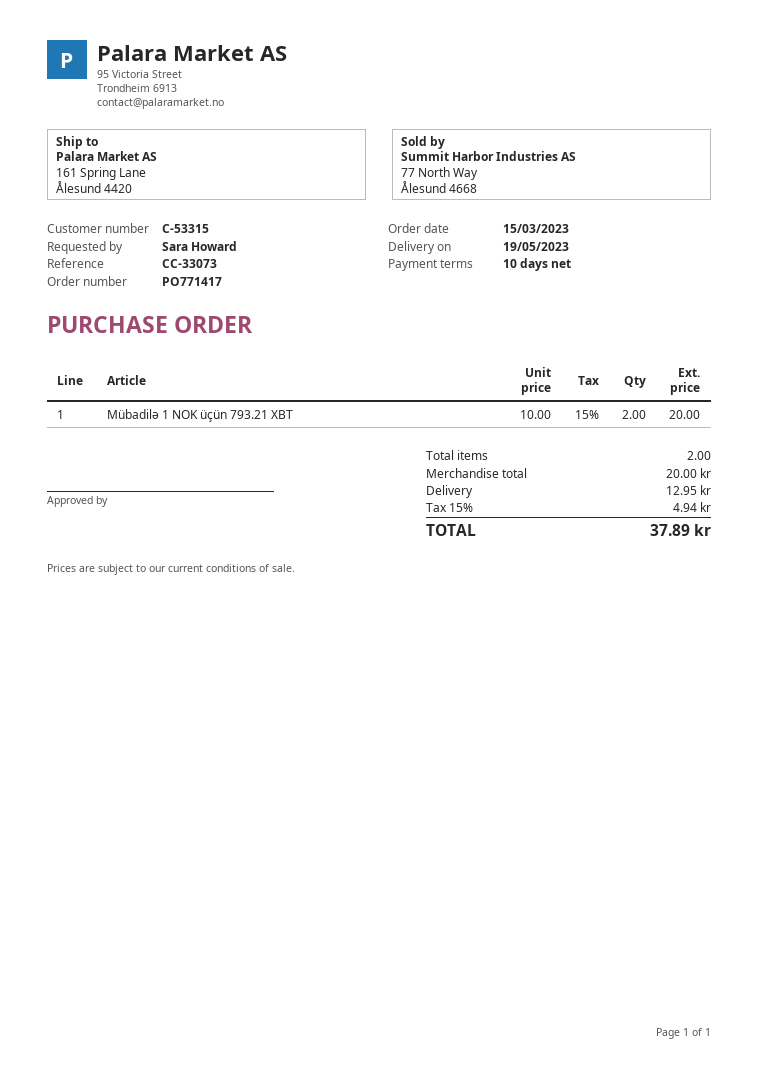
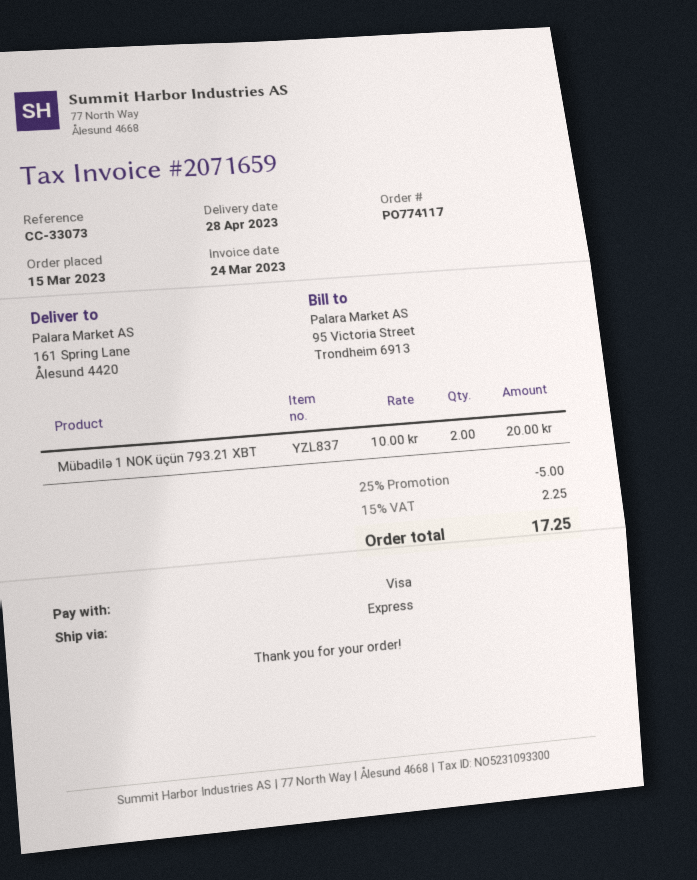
order number: PO771417 -> PO774117
delivery date: 2023-05-19 -> 2023-04-28
discount: none -> 25% = 5.00
shipping: 12.95 -> none
tax: 15% = 4.94 -> 15% = 2.25
total: 37.89 -> 17.25

